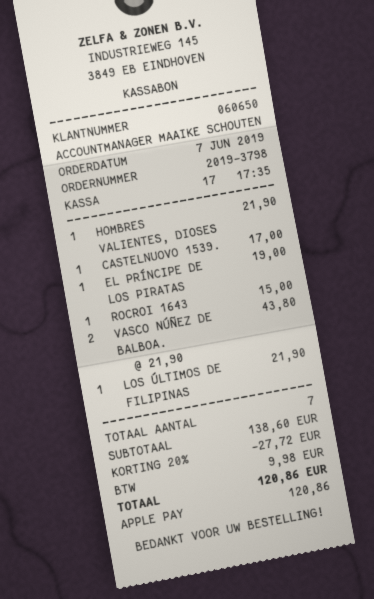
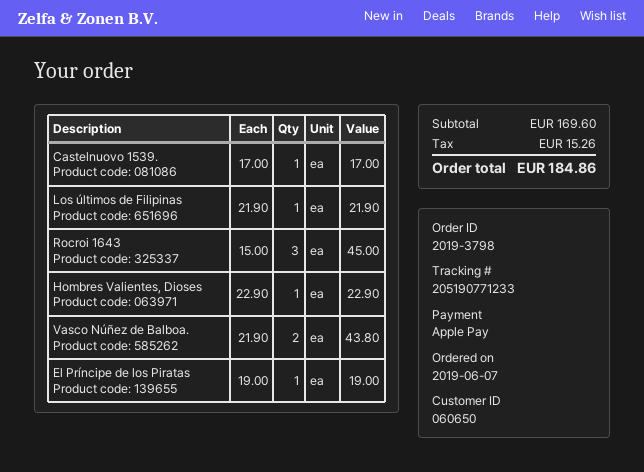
HOMBRES VALIENTES, DIOSES: 1 x 21.90 = 21.90 -> 1 x 22.90 = 22.90
ROCROI 1643: 1 x 15.00 = 15.00 -> 3 x 15.00 = 45.00
subtotal: 138.60 -> 169.60
discount: 20% = 27.72 -> none
tax: 9.98 -> 15.26
total: 120.86 -> 184.86

